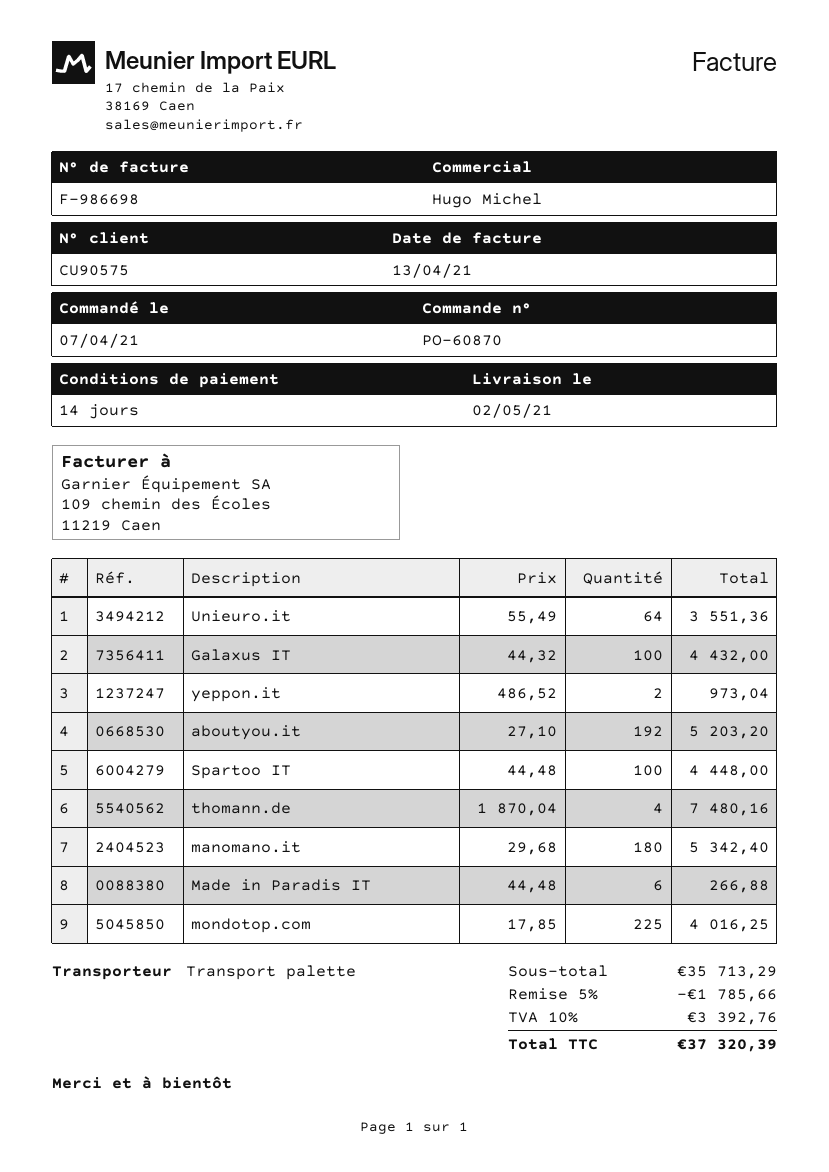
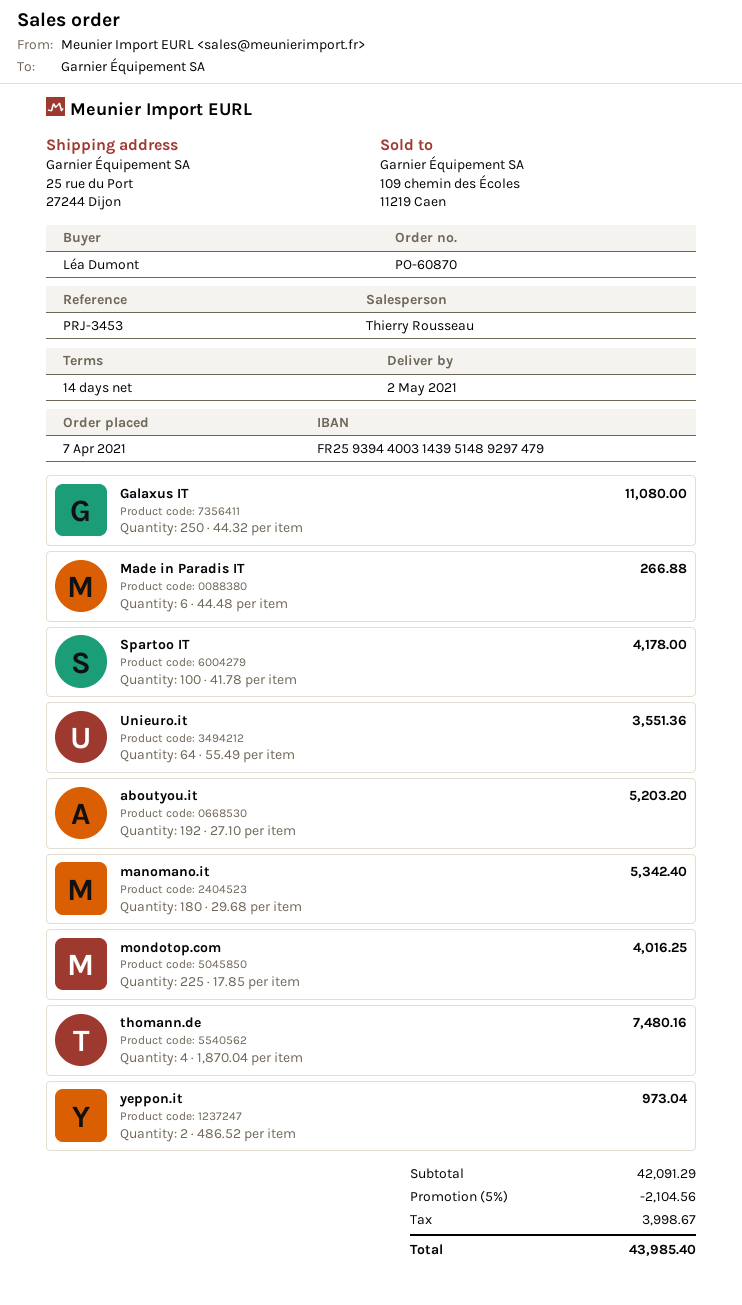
sales rep: Hugo Michel -> Thierry Rousseau
Galaxus IT: 100 x 44.32 = 4432.00 -> 250 x 44.32 = 11080.00
Spartoo IT: 100 x 44.48 = 4448.00 -> 100 x 41.78 = 4178.00
subtotal: 35713.29 -> 42091.29
discount: 5% = 1785.66 -> 5% = 2104.56
tax: 3392.76 -> 3998.67
total: 37320.39 -> 43985.40

